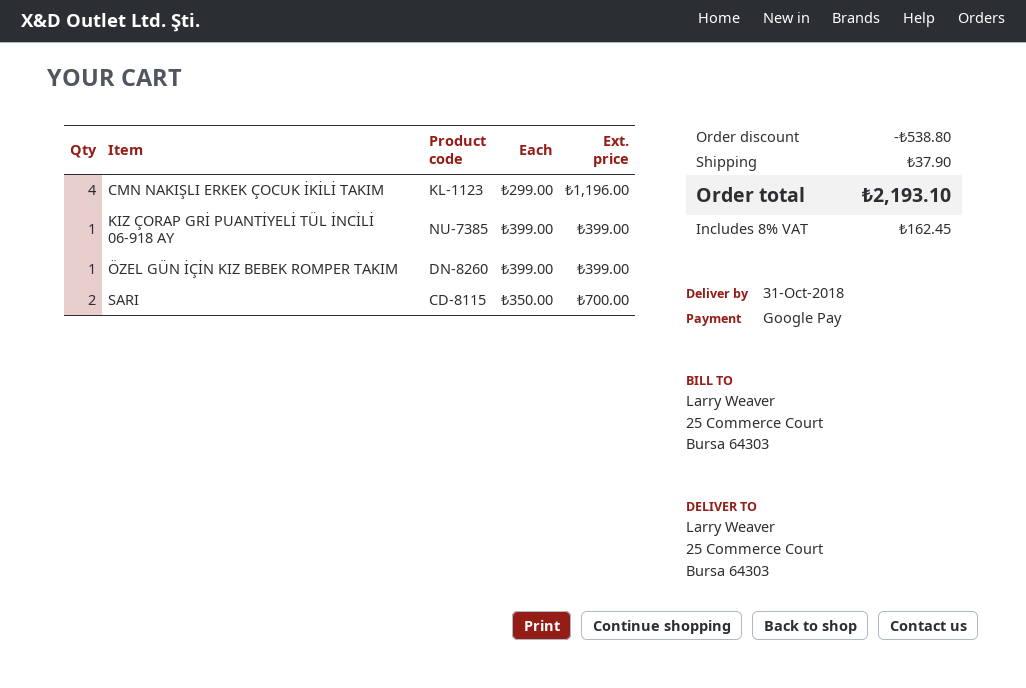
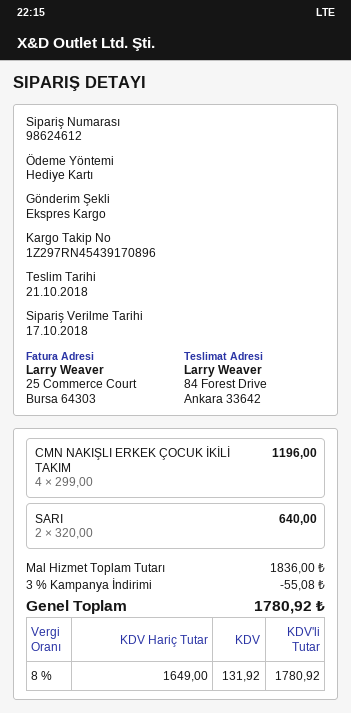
delivery date: 2018-10-31 -> 2018-10-21
payment method: Google Pay -> gift card
ship to: 25 Commerce Court, Bursa 64303 -> 84 Forest Drive, Ankara 33642
KIZ ÇORAP GRİ PUANTİYELİ TÜL İNCİLİ 06-918 AY: 1 x 399.00 = 399.00 -> none
ÖZEL GÜN İÇİN KIZ BEBEK ROMPER TAKIM: 1 x 399.00 = 399.00 -> none
SARI: 2 x 350.00 = 700.00 -> 2 x 320.00 = 640.00
discount: 538.80 -> 55.08
shipping: 37.90 -> none
tax: 8% = 162.45 -> 8% = 131.92
total: 2193.10 -> 1780.92

